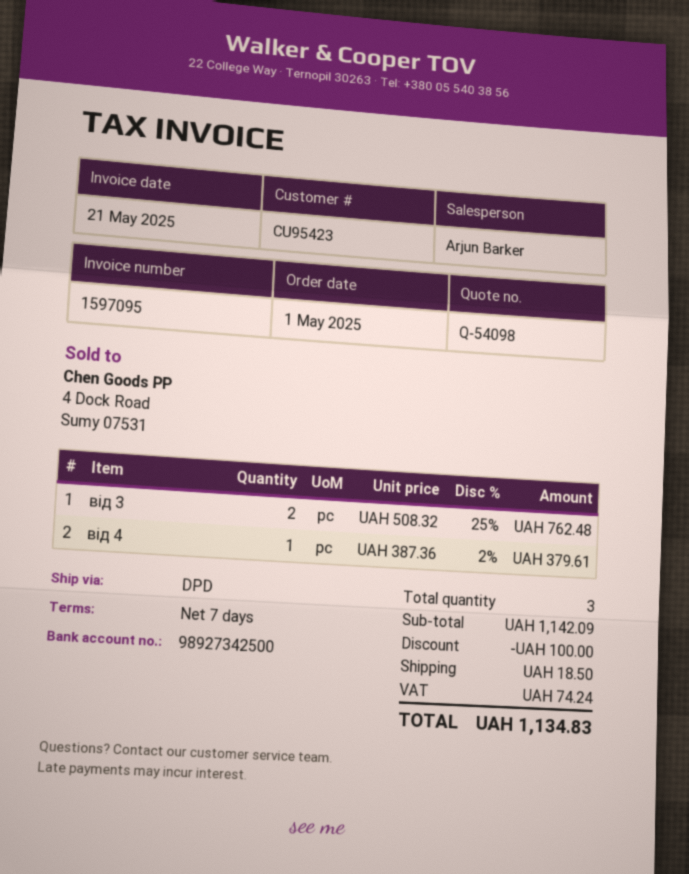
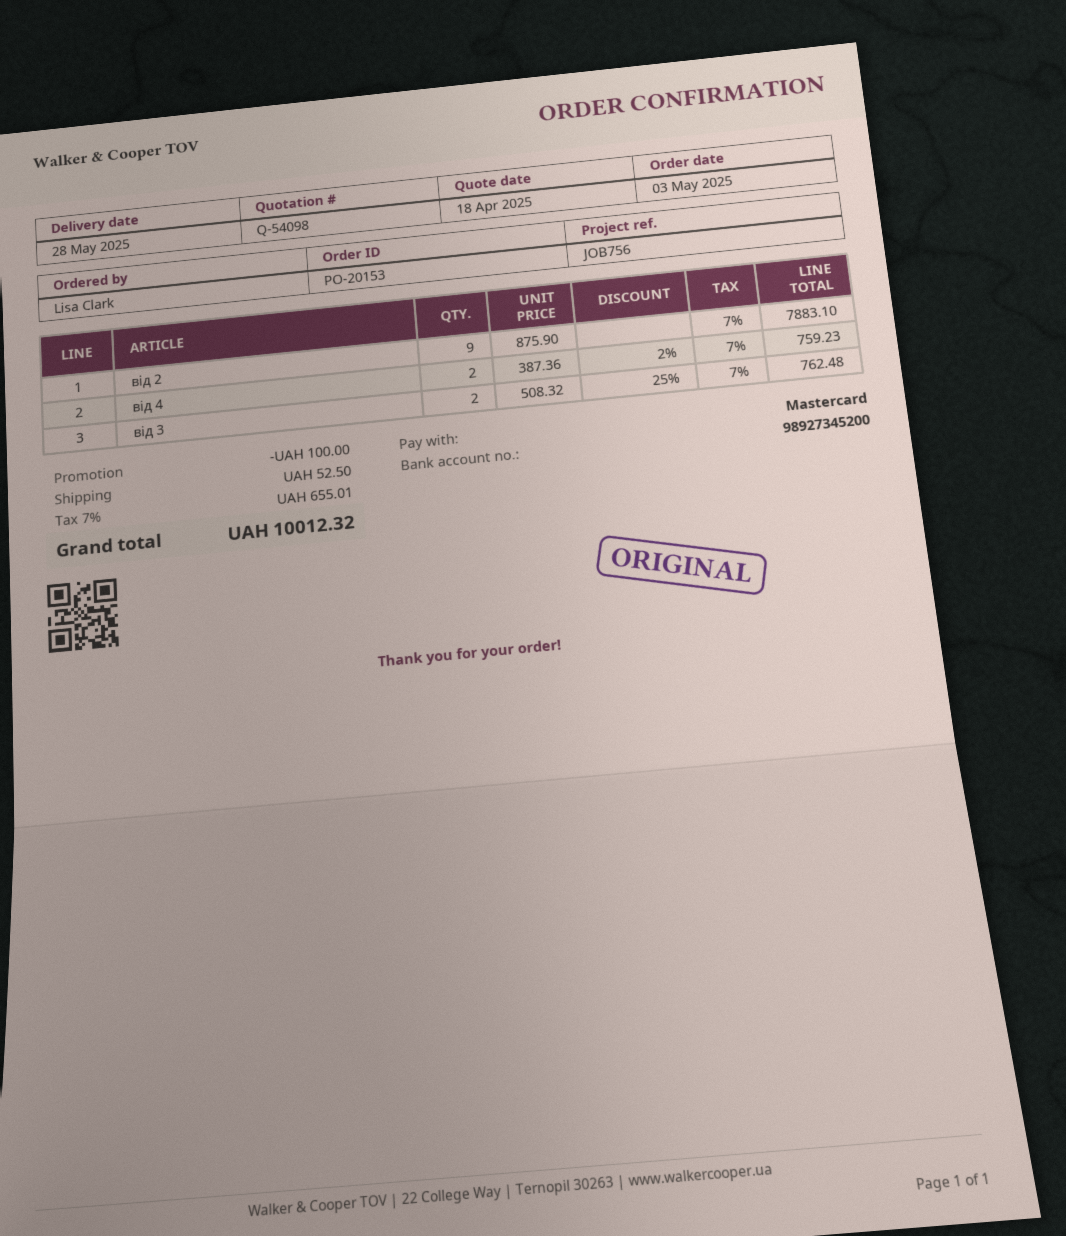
order date: 2025-05-01 -> 2025-05-03
bank account: 98927342500 -> 98927345200
від 4: 1 x 387.36 - 2% = 379.61 -> 2 x 387.36 - 2% = 759.23
від 2: none -> 9 x 875.90 = 7883.10
shipping: 18.50 -> 52.50
tax: 74.24 -> 655.01
total: 1134.83 -> 10012.32

